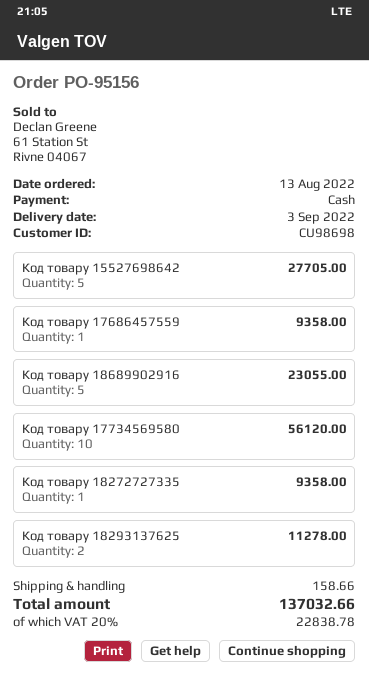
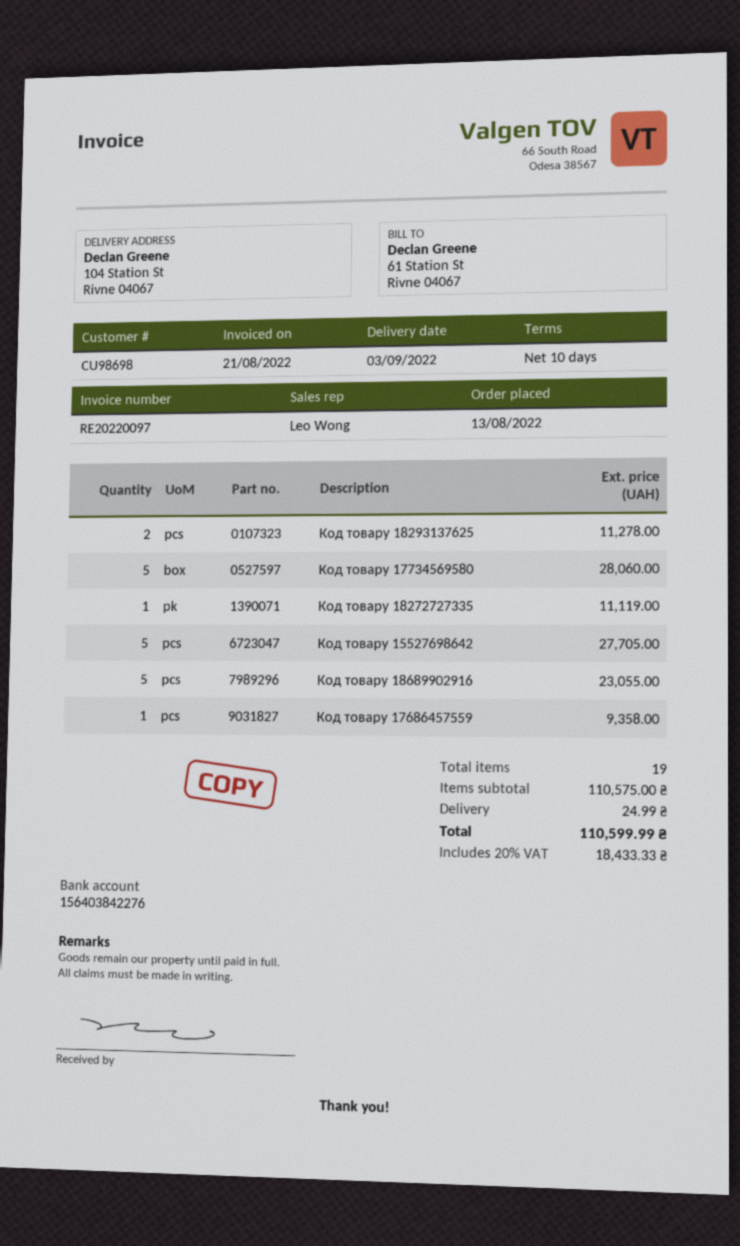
Код товару 17734569580: 10 for 56120.00 -> 5 for 28060.00
Код товару 18272727335: 1 for 9358.00 -> 1 for 11119.00
shipping: 158.66 -> 24.99
tax: 20% = 22838.78 -> 20% = 18433.33
total: 137032.66 -> 110599.99

